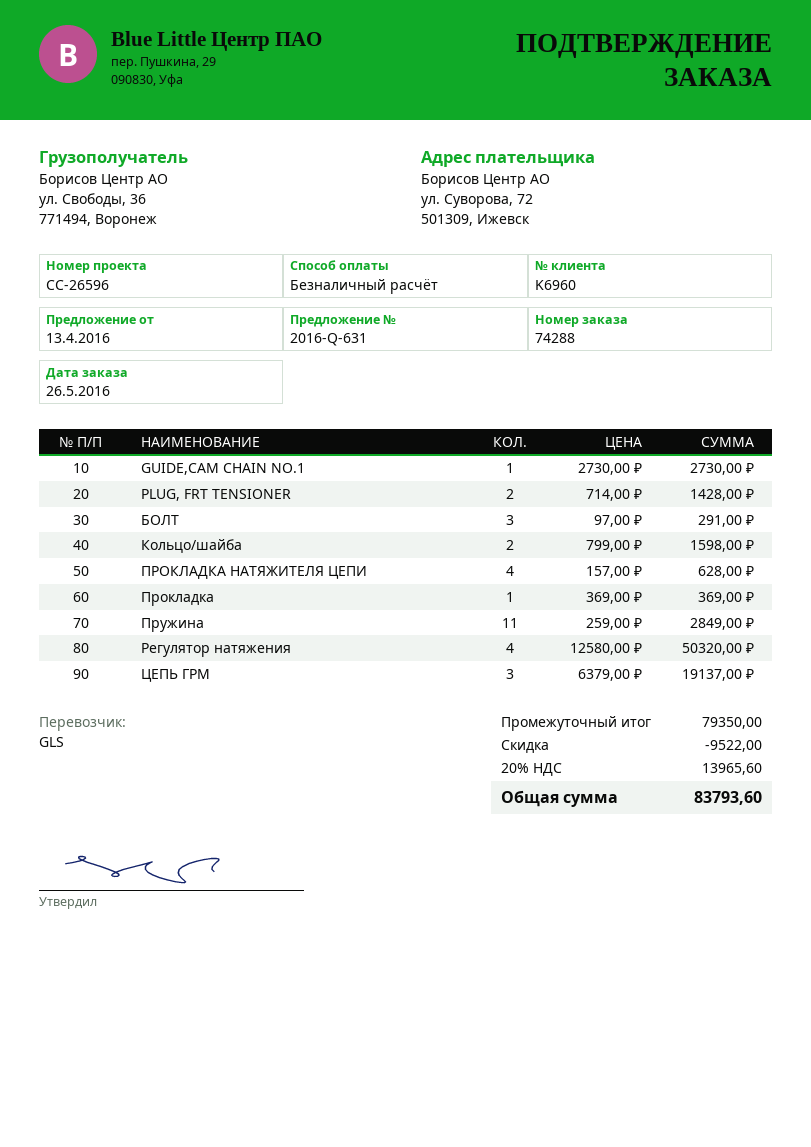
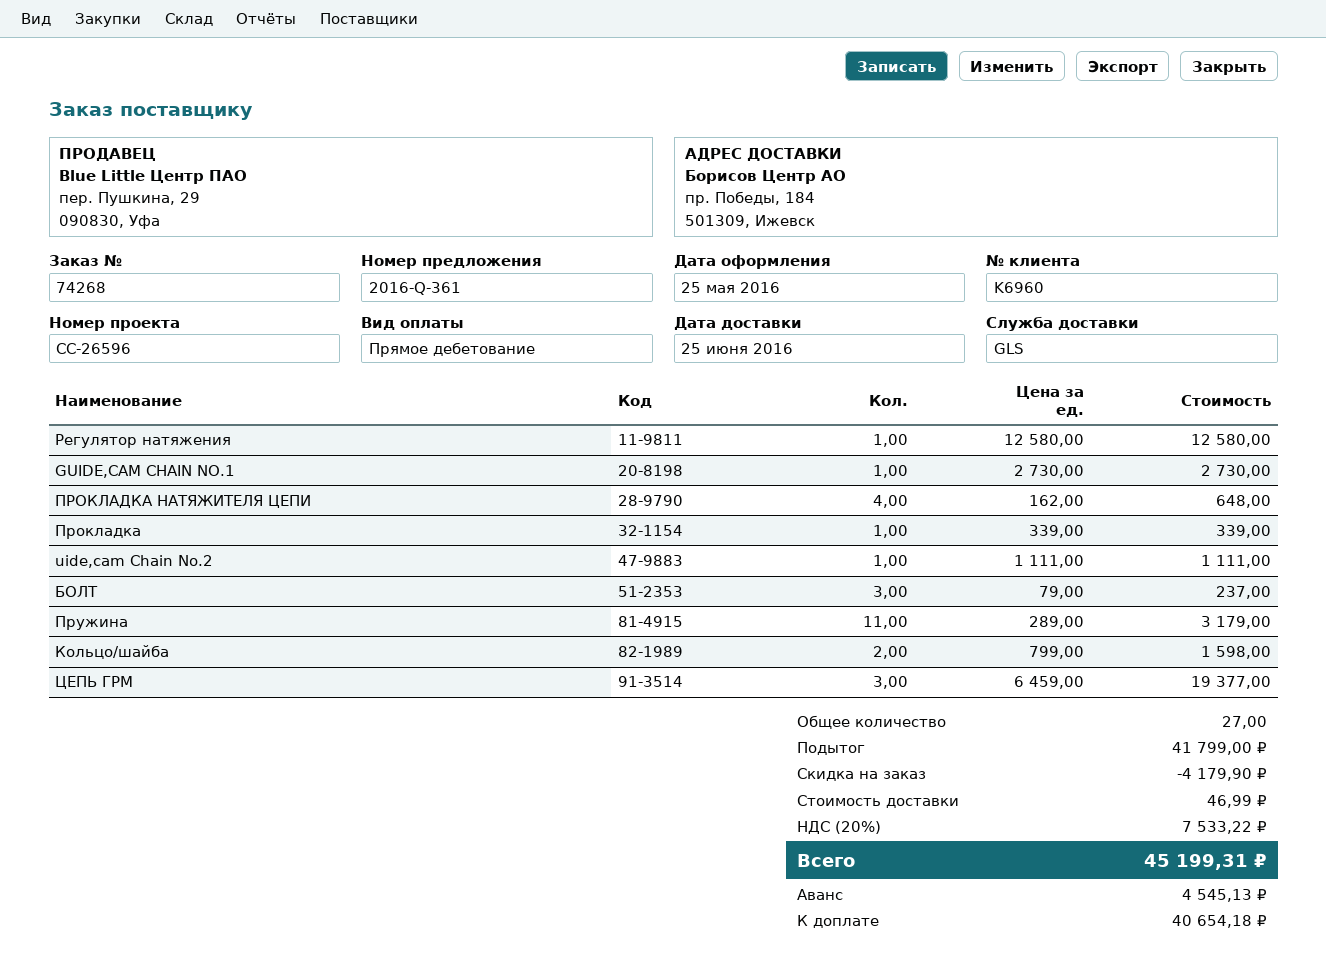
quote number: 2016-Q-631 -> 2016-Q-361
order number: 74288 -> 74268
order date: 2016-05-26 -> 2016-05-25
payment method: bank transfer -> direct debit
ship to: ул. Свободы, 36, 771494, Воронеж -> пр. Победы, 184, 501309, Ижевск
PLUG, FRT TENSIONER: 2 x 714.00 = 1428.00 -> none
БОЛТ: 3 x 97.00 = 291.00 -> 3 x 79.00 = 237.00
ПРОКЛАДКА НАТЯЖИТЕЛЯ ЦЕПИ: 4 x 157.00 = 628.00 -> 4 x 162.00 = 648.00
Прокладка: 1 x 369.00 = 369.00 -> 1 x 339.00 = 339.00
Пружина: 11 x 259.00 = 2849.00 -> 11 x 289.00 = 3179.00
Регулятор натяжения: 4 x 12580.00 = 50320.00 -> 1 x 12580.00 = 12580.00
ЦЕПЬ ГРМ: 3 x 6379.00 = 19137.00 -> 3 x 6459.00 = 19377.00
uide,cam Chain No.2: none -> 1 x 1111.00 = 1111.00
subtotal: 79350.00 -> 41799.00
discount: 9522.00 -> 4179.90
shipping: none -> 46.99
tax: 20% = 13965.60 -> 20% = 7533.22
total: 83793.60 -> 45199.31

